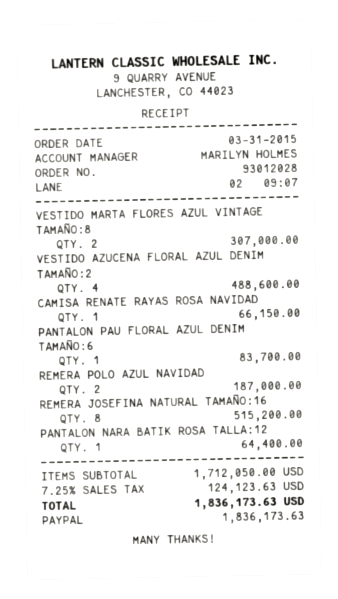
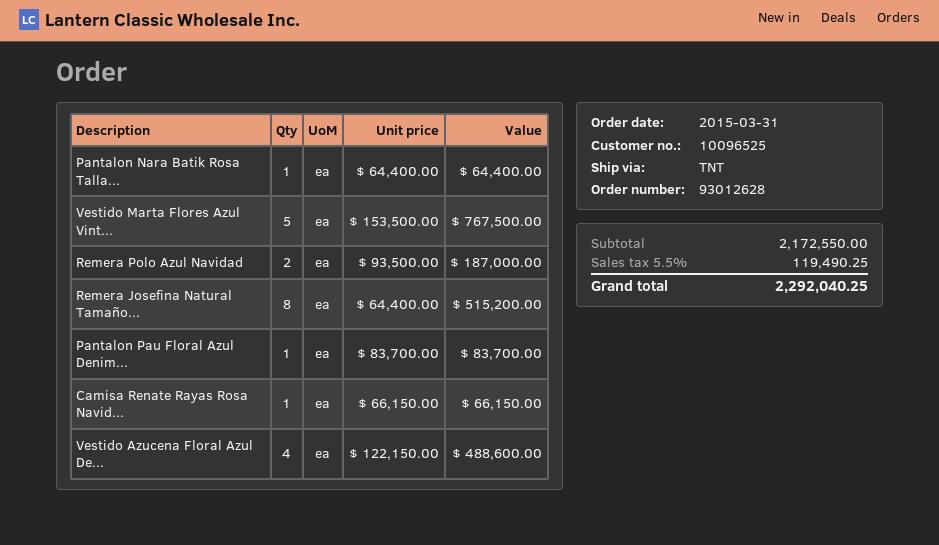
order number: 93012028 -> 93012628
VESTIDO MARTA FLORES AZUL VINTAGE TAMAÑO:8: 2 for 307000.00 -> 5 for 767500.00
subtotal: 1712050.00 -> 2172550.00
tax: 7.25% = 124123.63 -> 5.5% = 119490.25
total: 1836173.63 -> 2292040.25

